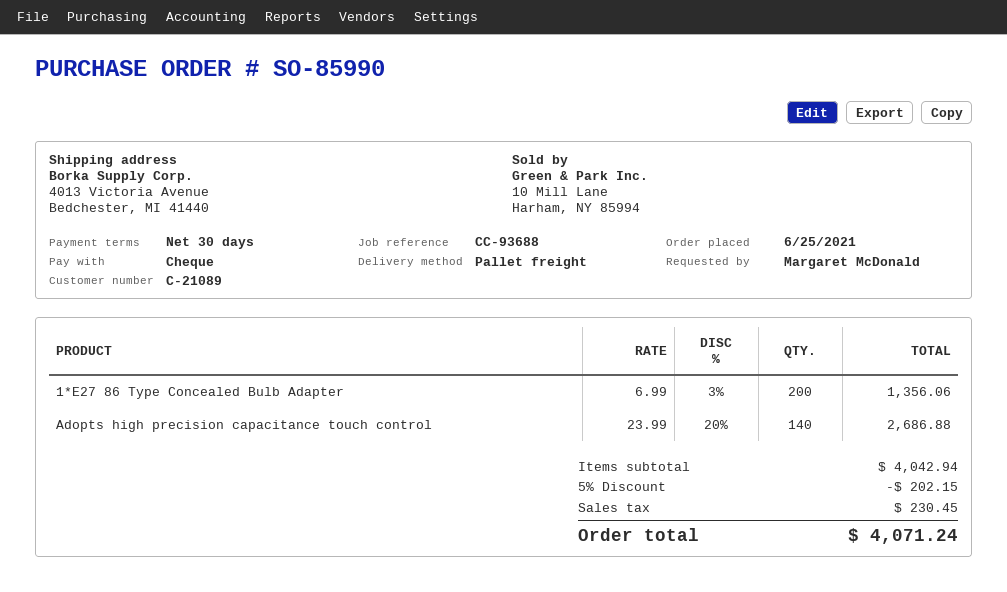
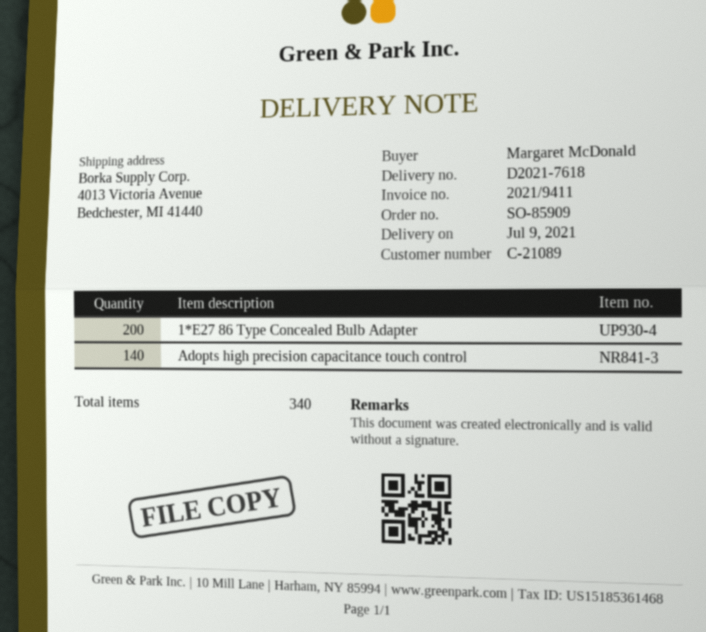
order number: SO-85990 -> SO-85909

